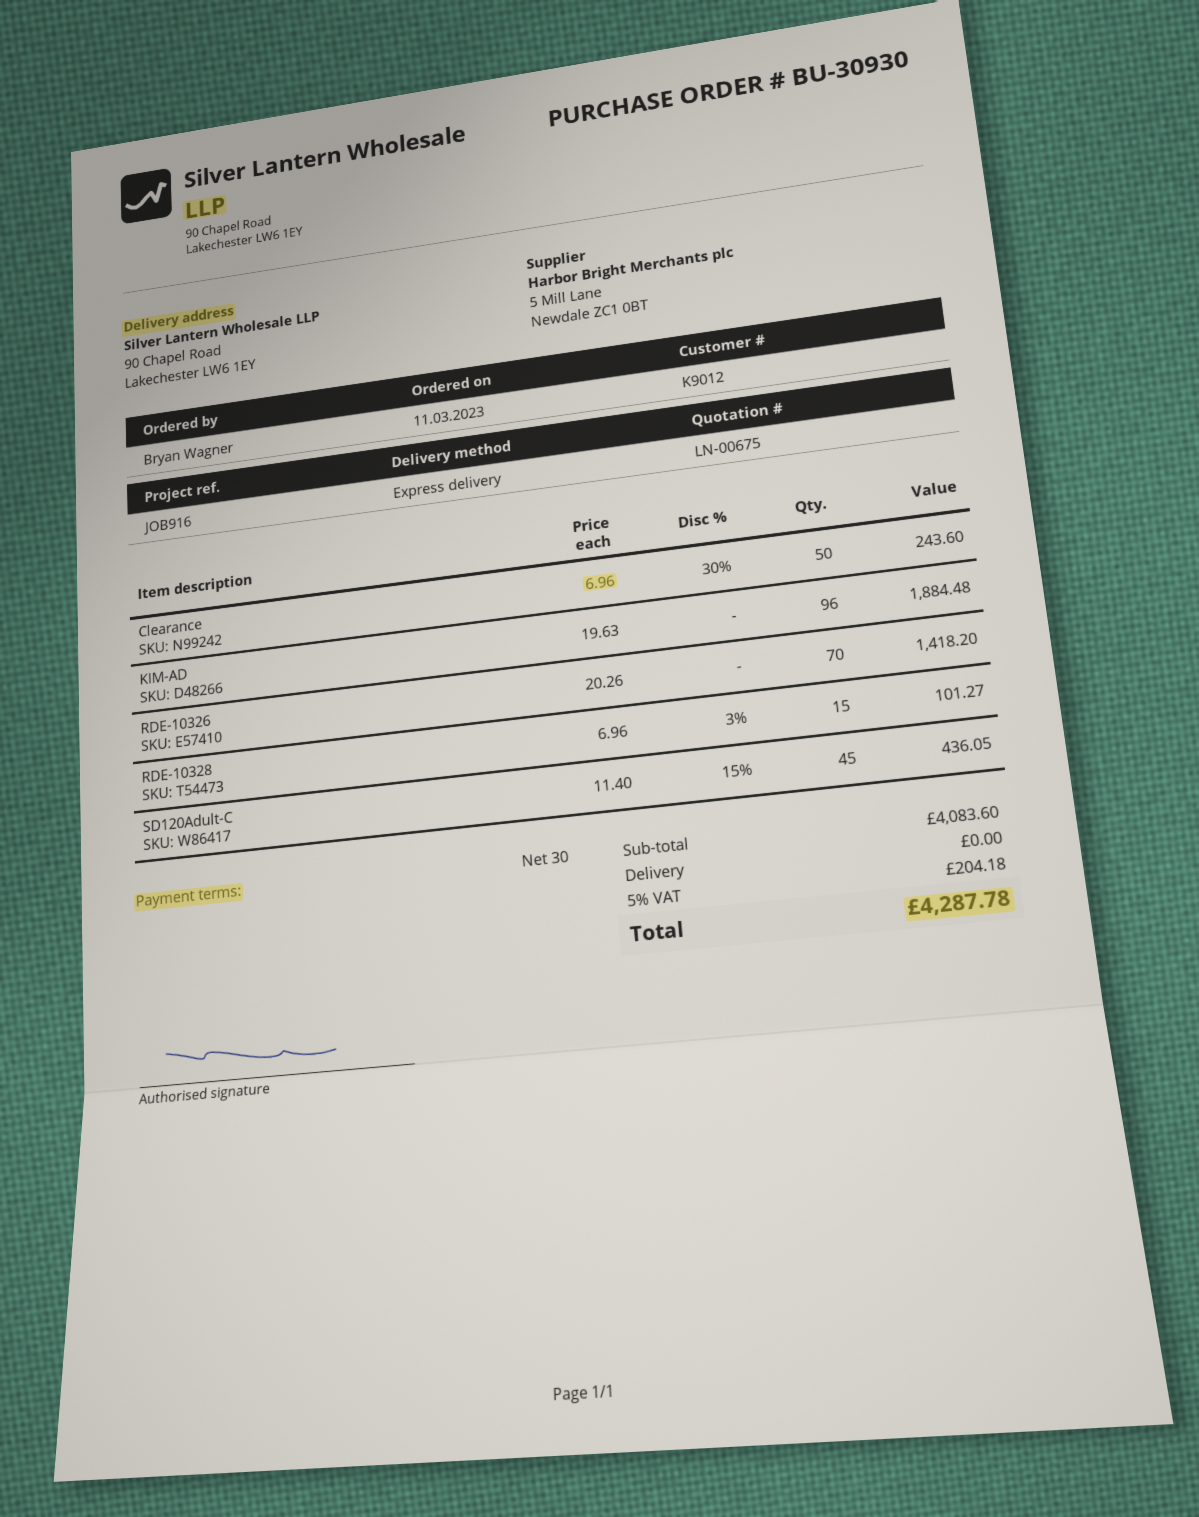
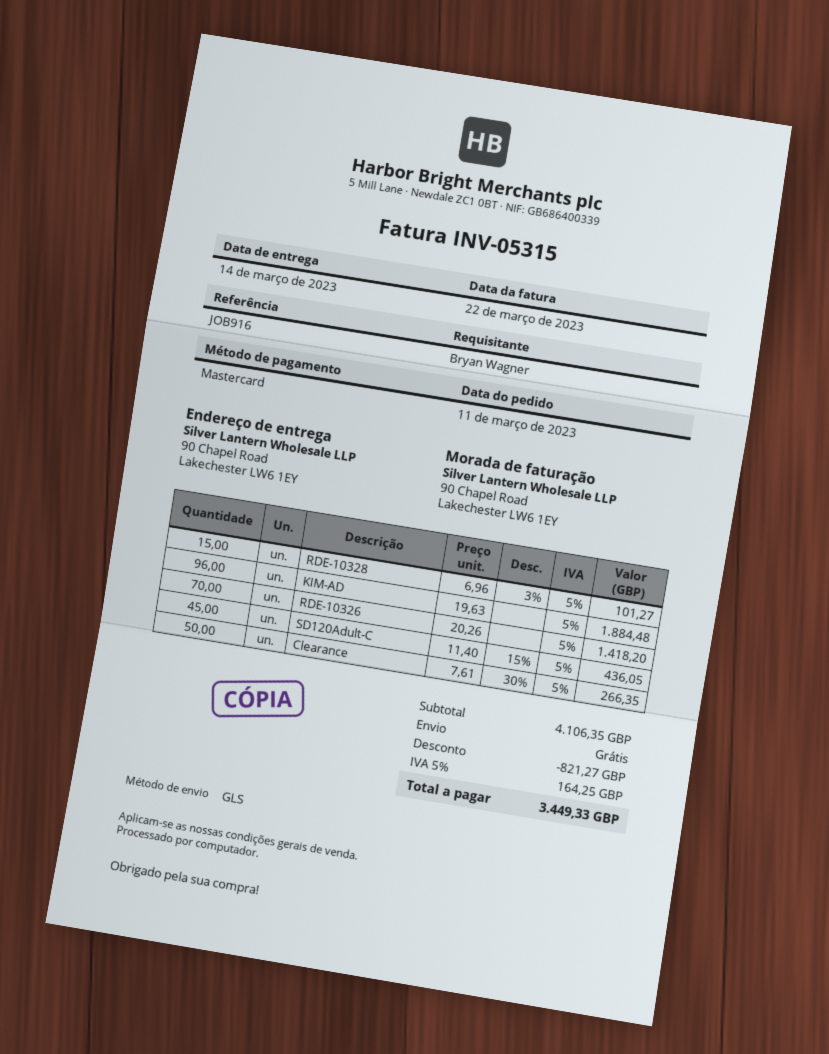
shipping method: express -> GLS
Clearance: 50 x 6.96 - 30% = 243.60 -> 50 x 7.61 - 30% = 266.35
subtotal: 4083.60 -> 4106.35
discount: none -> 821.27
tax: 5% = 204.18 -> 5% = 164.25
total: 4287.78 -> 3449.33

